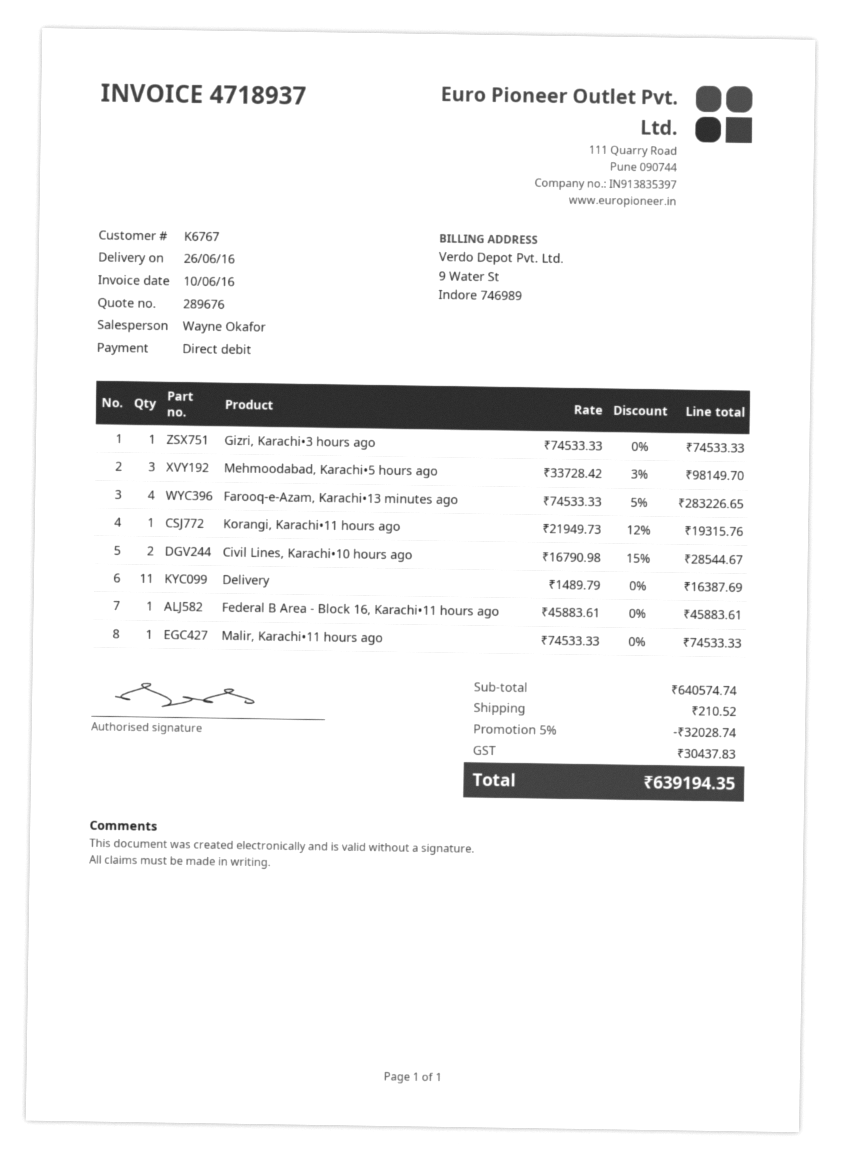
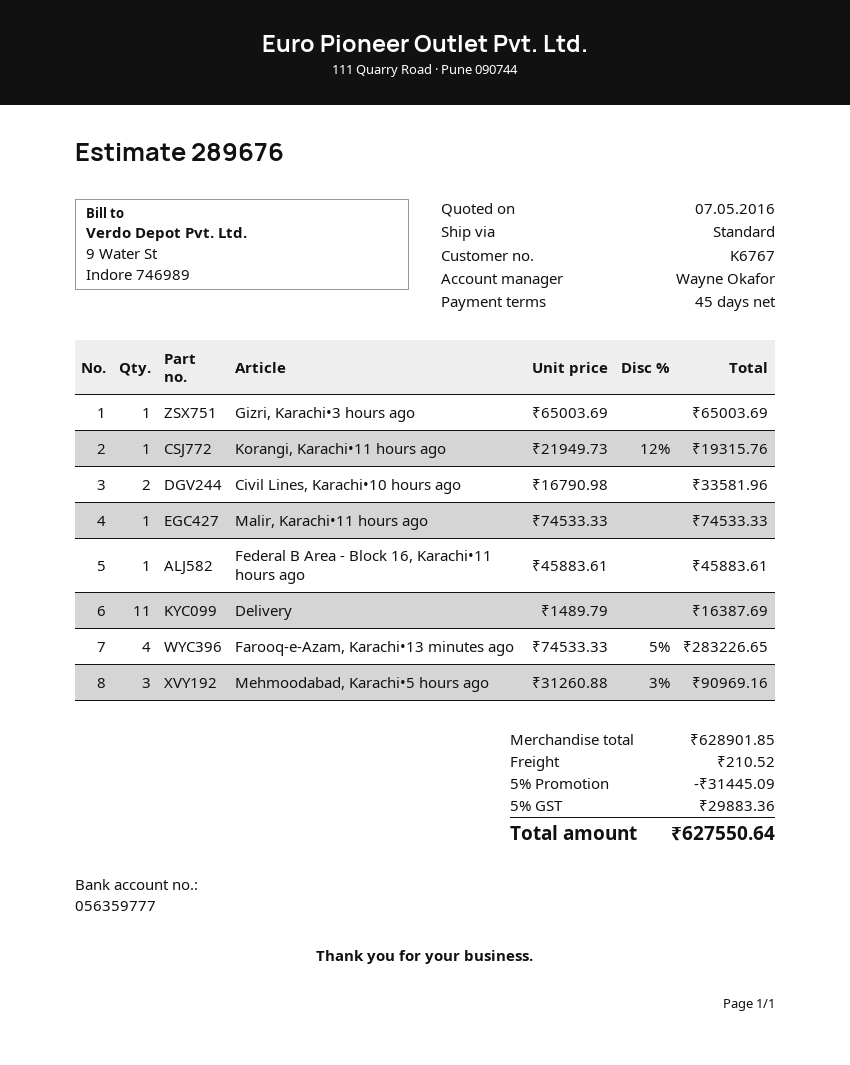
Gizri, Karachi•3 hours ago: 1 x 74533.33 = 74533.33 -> 1 x 65003.69 = 65003.69
Mehmoodabad, Karachi•5 hours ago: 3 x 33728.42 - 3% = 98149.70 -> 3 x 31260.88 - 3% = 90969.16
Civil Lines, Karachi•10 hours ago: 2 x 16790.98 - 15% = 28544.67 -> 2 x 16790.98 = 33581.96
subtotal: 640574.74 -> 628901.85
discount: 5% = 32028.74 -> 5% = 31445.09
tax: 30437.83 -> 29883.36
total: 639194.35 -> 627550.64

